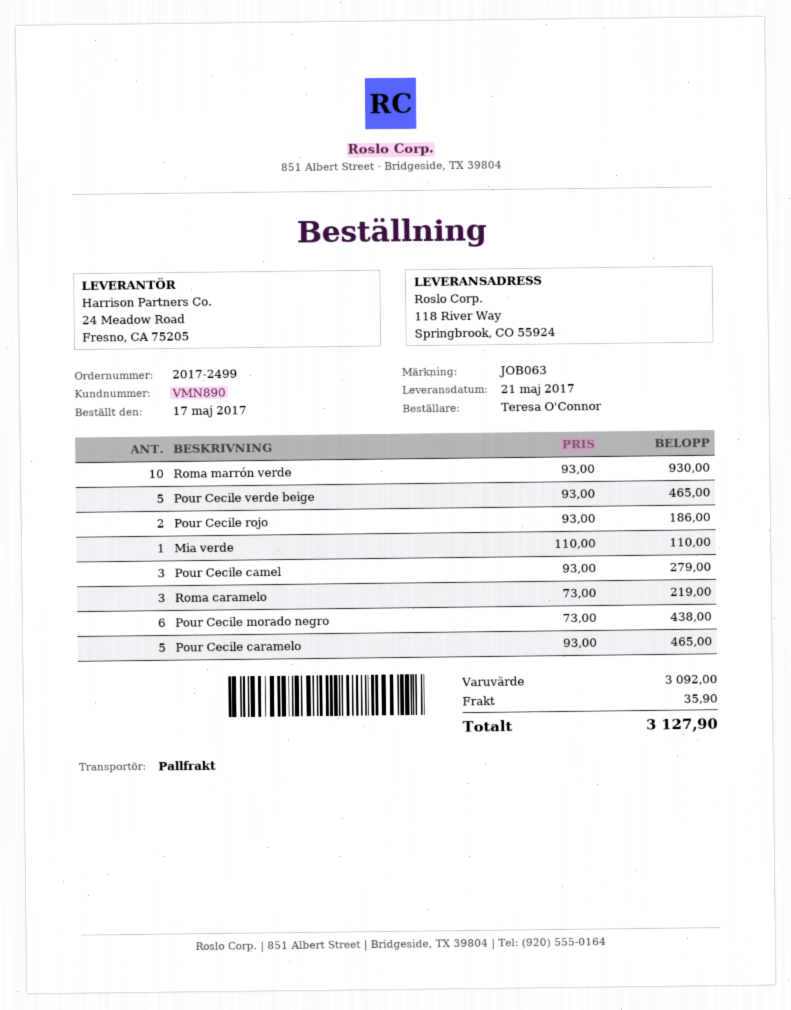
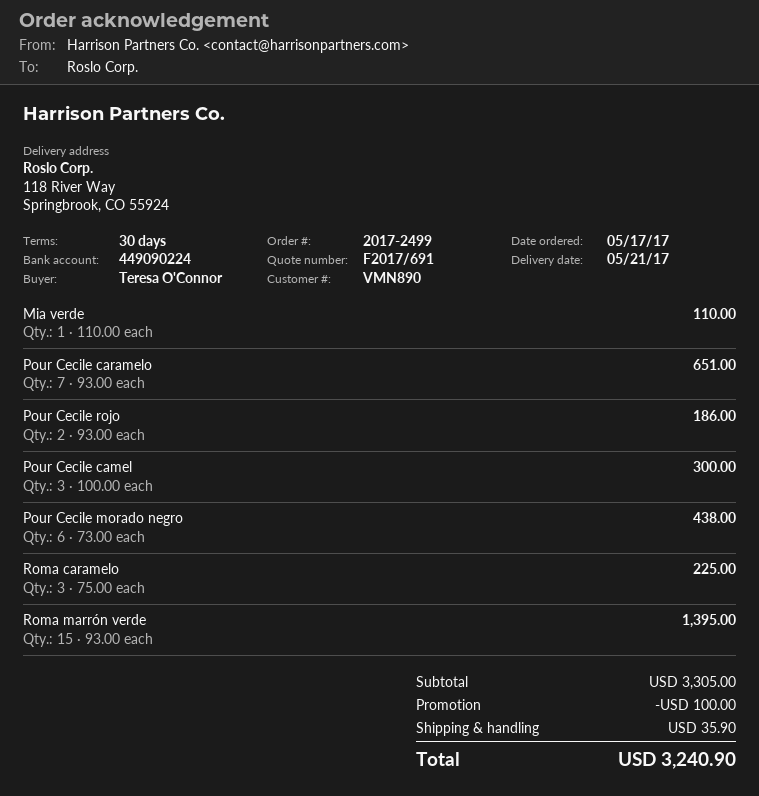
Roma marrón verde: 10 x 93.00 = 930.00 -> 15 x 93.00 = 1395.00
Pour Cecile verde beige: 5 x 93.00 = 465.00 -> none
Pour Cecile camel: 3 x 93.00 = 279.00 -> 3 x 100.00 = 300.00
Roma caramelo: 3 x 73.00 = 219.00 -> 3 x 75.00 = 225.00
Pour Cecile caramelo: 5 x 93.00 = 465.00 -> 7 x 93.00 = 651.00
subtotal: 3092.00 -> 3305.00
discount: none -> 100.00
total: 3127.90 -> 3240.90

